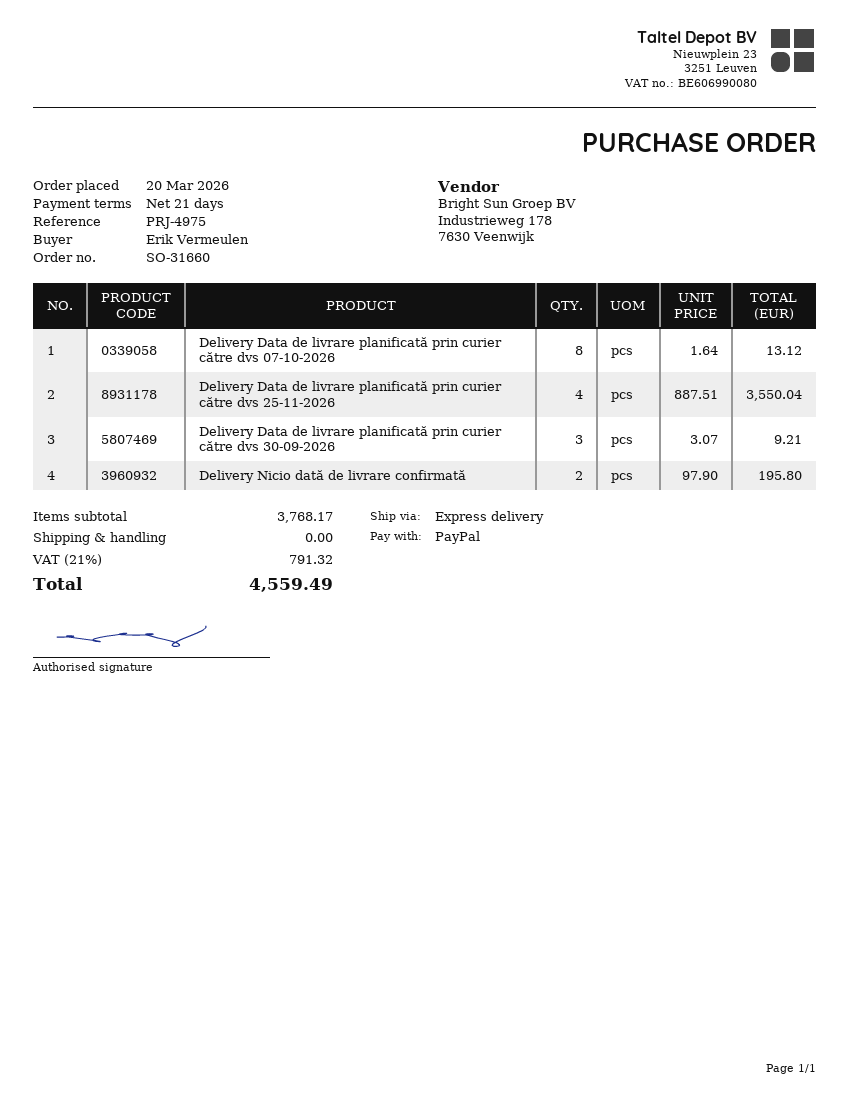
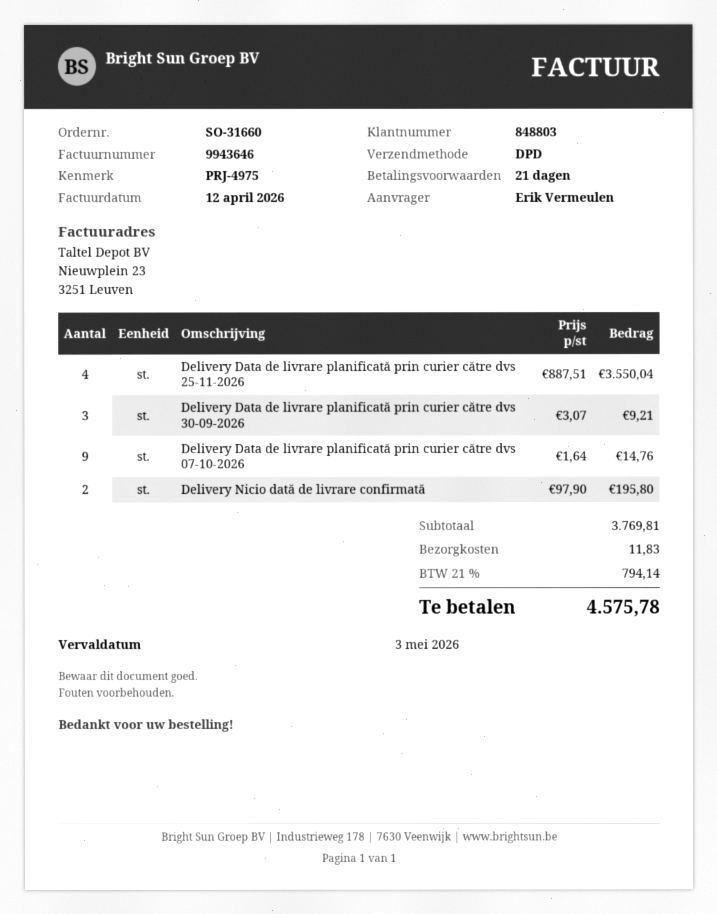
shipping method: express -> DPD
Delivery Data de livrare planificată prin curier către dvs 07-10-2026: 8 x 1.64 = 13.12 -> 9 x 1.64 = 14.76
subtotal: 3768.17 -> 3769.81
shipping: 0.00 -> 11.83
tax: 21% = 791.32 -> 21% = 794.14
total: 4559.49 -> 4575.78

